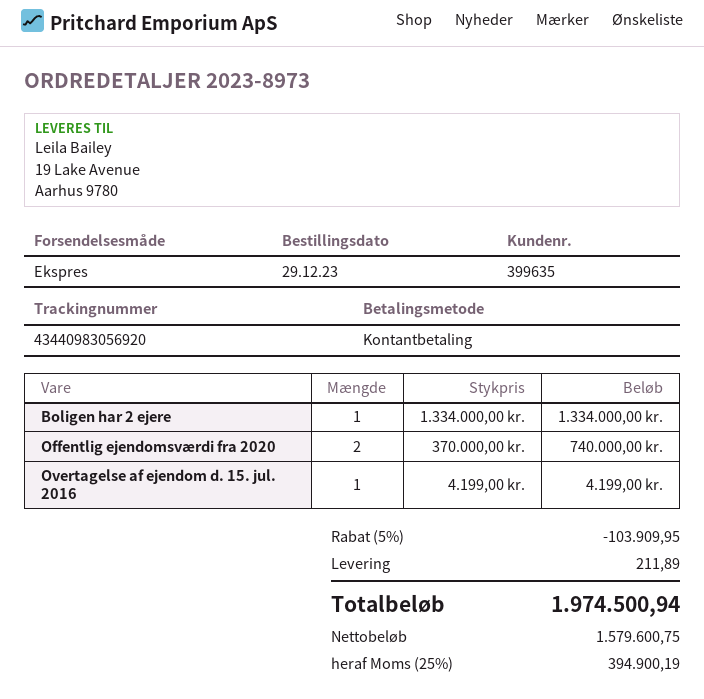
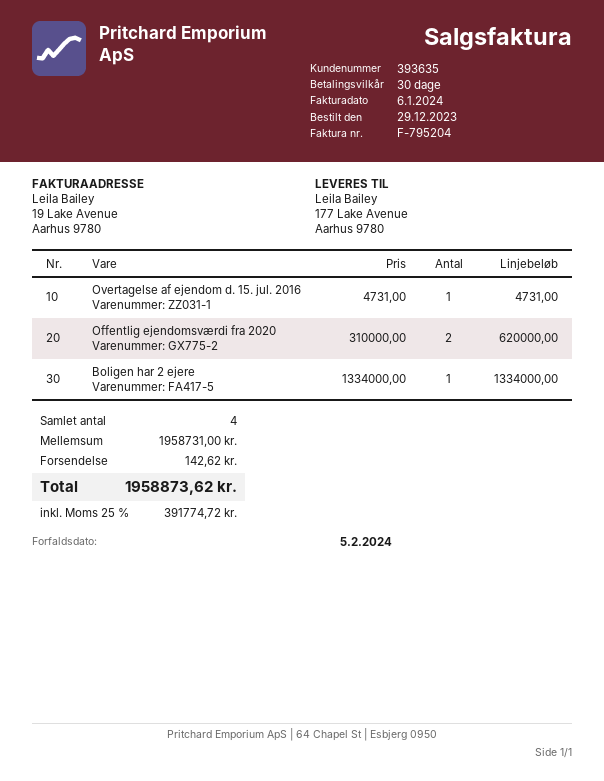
customer number: 399635 -> 393635
ship to: 19 Lake Avenue, Aarhus 9780 -> 177 Lake Avenue, Aarhus 9780
Offentlig ejendomsværdi fra 2020: 2 x 370000.00 = 740000.00 -> 2 x 310000.00 = 620000.00
Overtagelse af ejendom d. 15. jul. 2016: 1 x 4199.00 = 4199.00 -> 1 x 4731.00 = 4731.00
discount: 5% = 103909.95 -> none
shipping: 211.89 -> 142.62
tax: 25% = 394900.19 -> 25% = 391774.72
total: 1974500.94 -> 1958873.62

